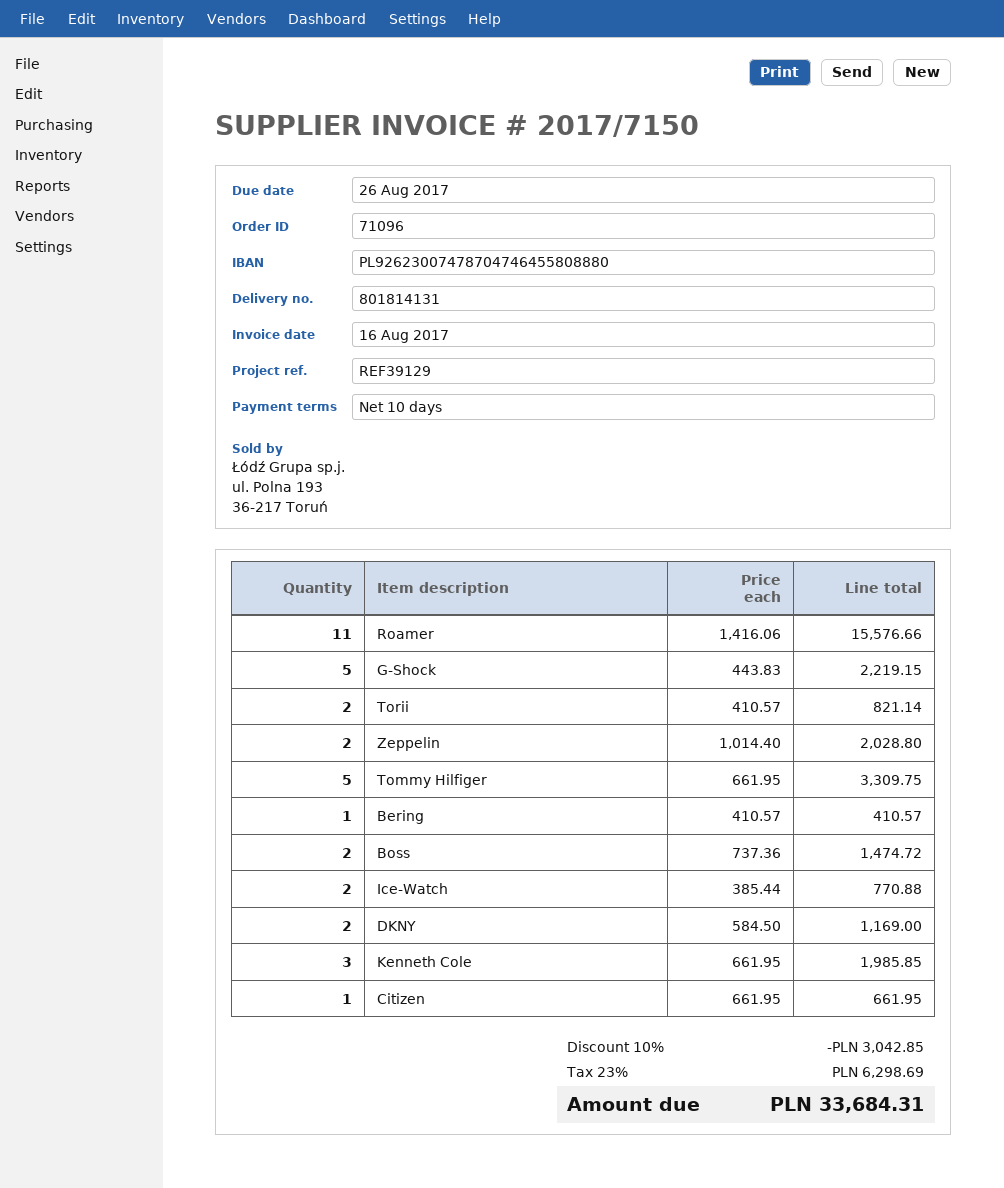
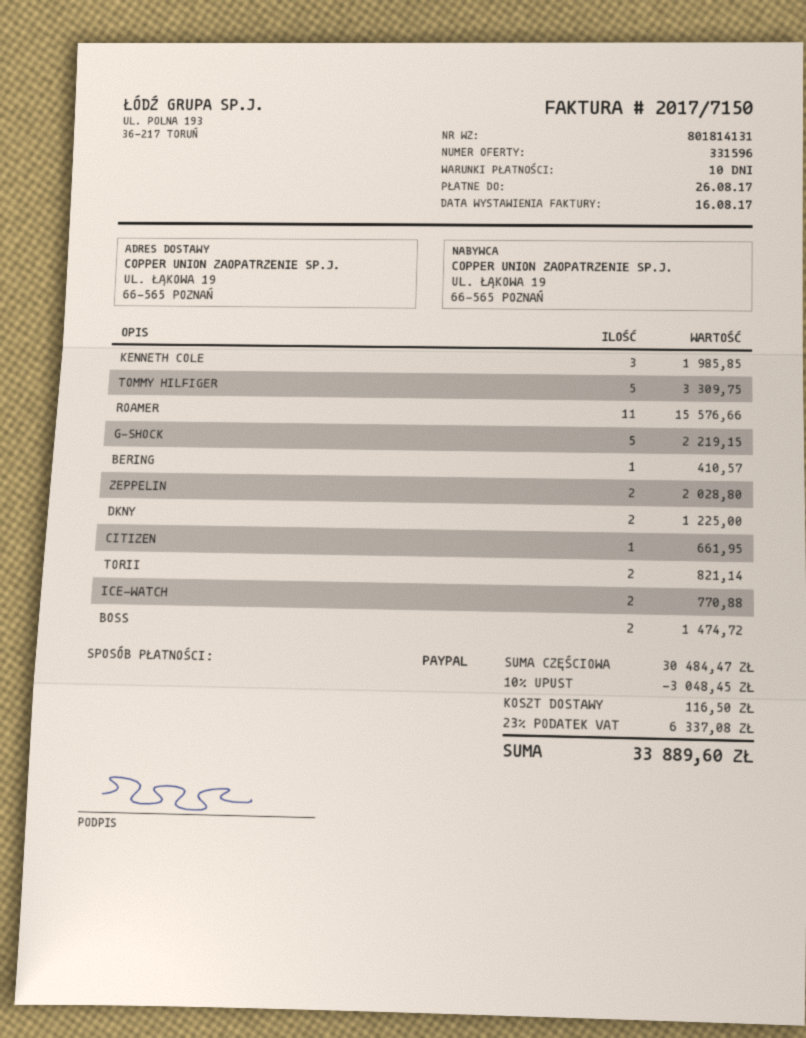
DKNY: 2 for 1169.00 -> 2 for 1225.00
discount: 10% = 3042.85 -> 10% = 3048.45
shipping: none -> 116.50
tax: 23% = 6298.69 -> 23% = 6337.08
total: 33684.31 -> 33889.60

